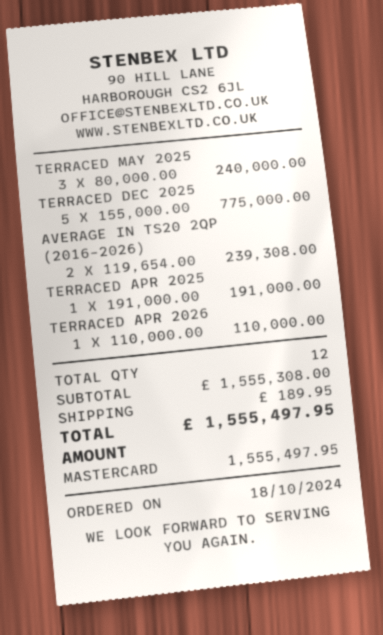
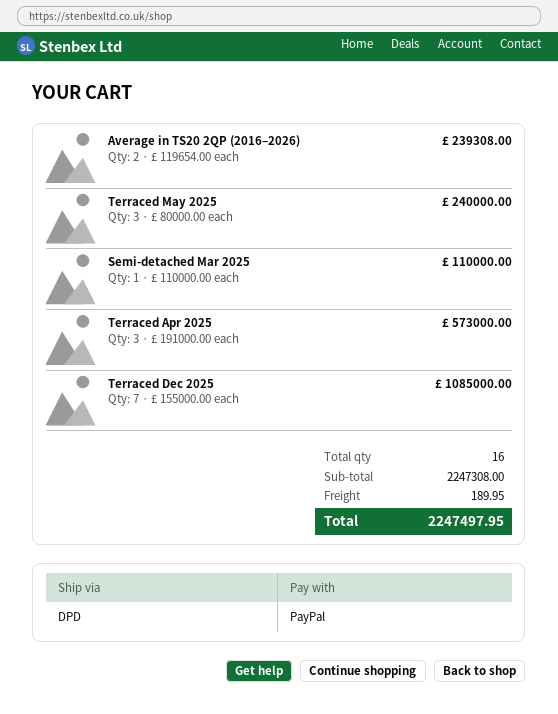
payment method: Mastercard -> PayPal
TERRACED DEC 2025: 5 x 155000.00 = 775000.00 -> 7 x 155000.00 = 1085000.00
TERRACED APR 2025: 1 x 191000.00 = 191000.00 -> 3 x 191000.00 = 573000.00
TERRACED APR 2026: 1 x 110000.00 = 110000.00 -> none
Semi-detached Mar 2025: none -> 1 x 110000.00 = 110000.00
total quantity: 12 -> 16
subtotal: 1555308.00 -> 2247308.00
total: 1555497.95 -> 2247497.95

